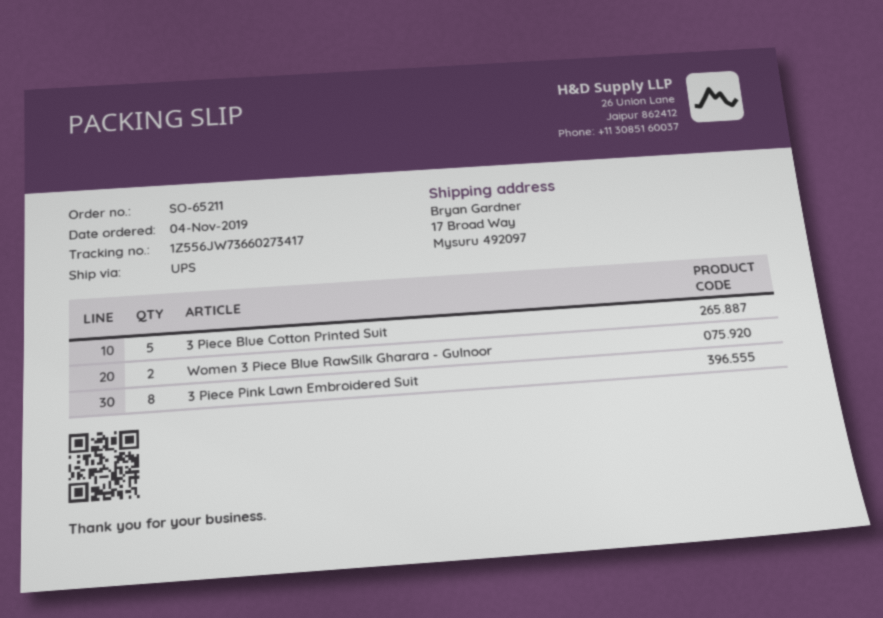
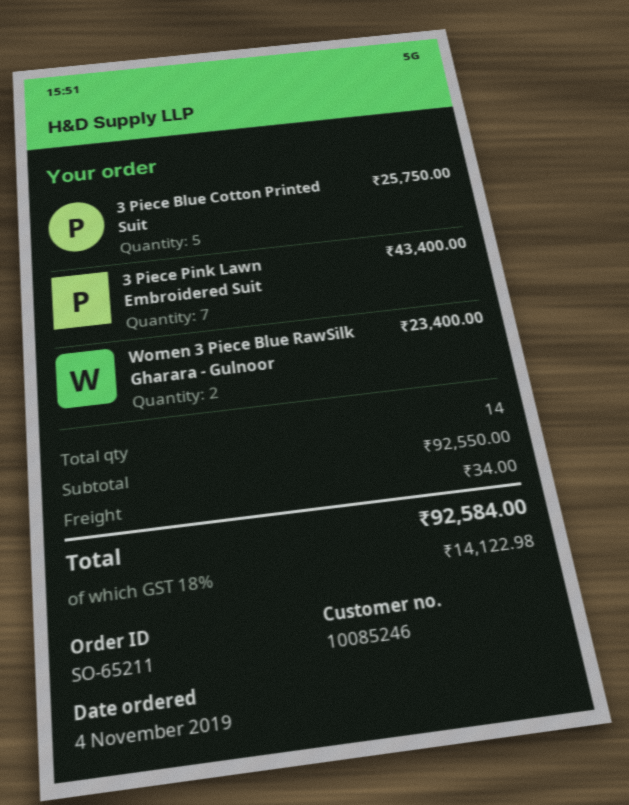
3 Piece Pink Lawn Embroidered Suit: 8 -> 7

